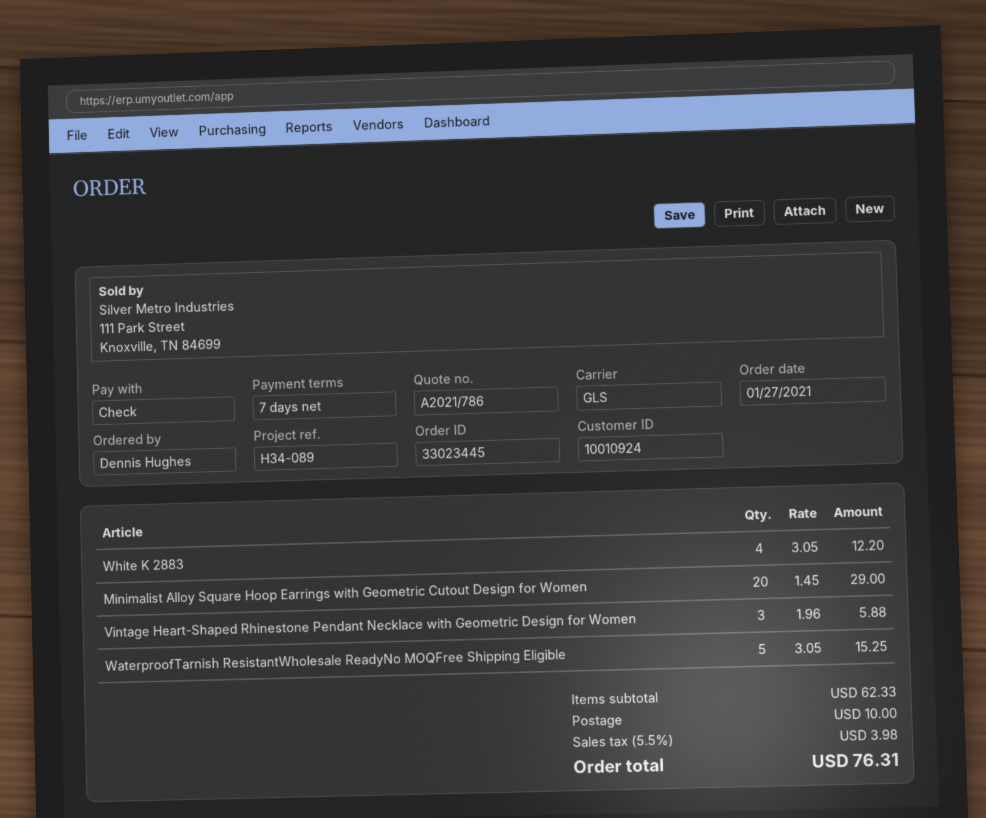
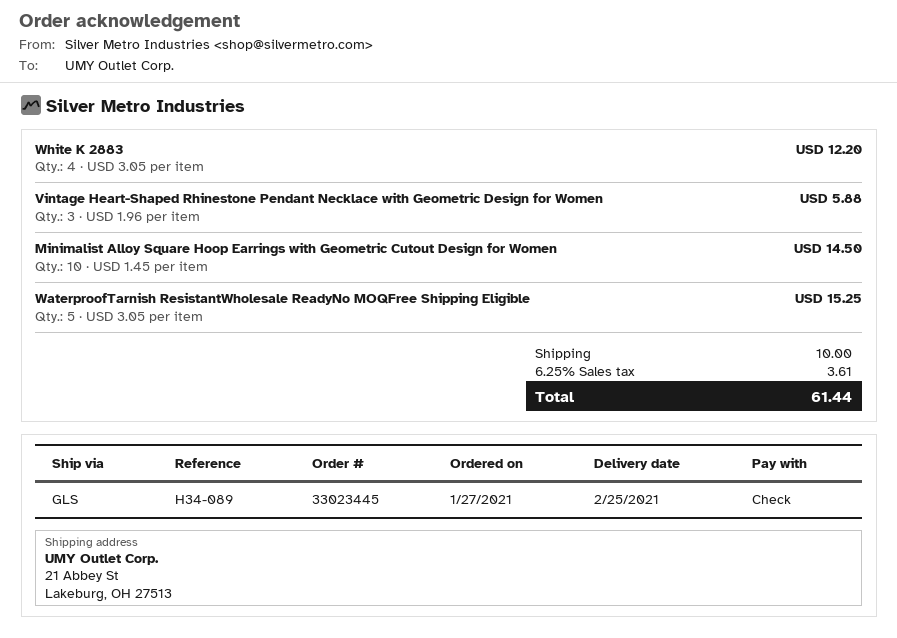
Minimalist Alloy Square Hoop Earrings with Geometric Cutout Design for Women: 20 x 1.45 = 29.00 -> 10 x 1.45 = 14.50
tax: 5.5% = 3.98 -> 6.25% = 3.61
total: 76.31 -> 61.44

